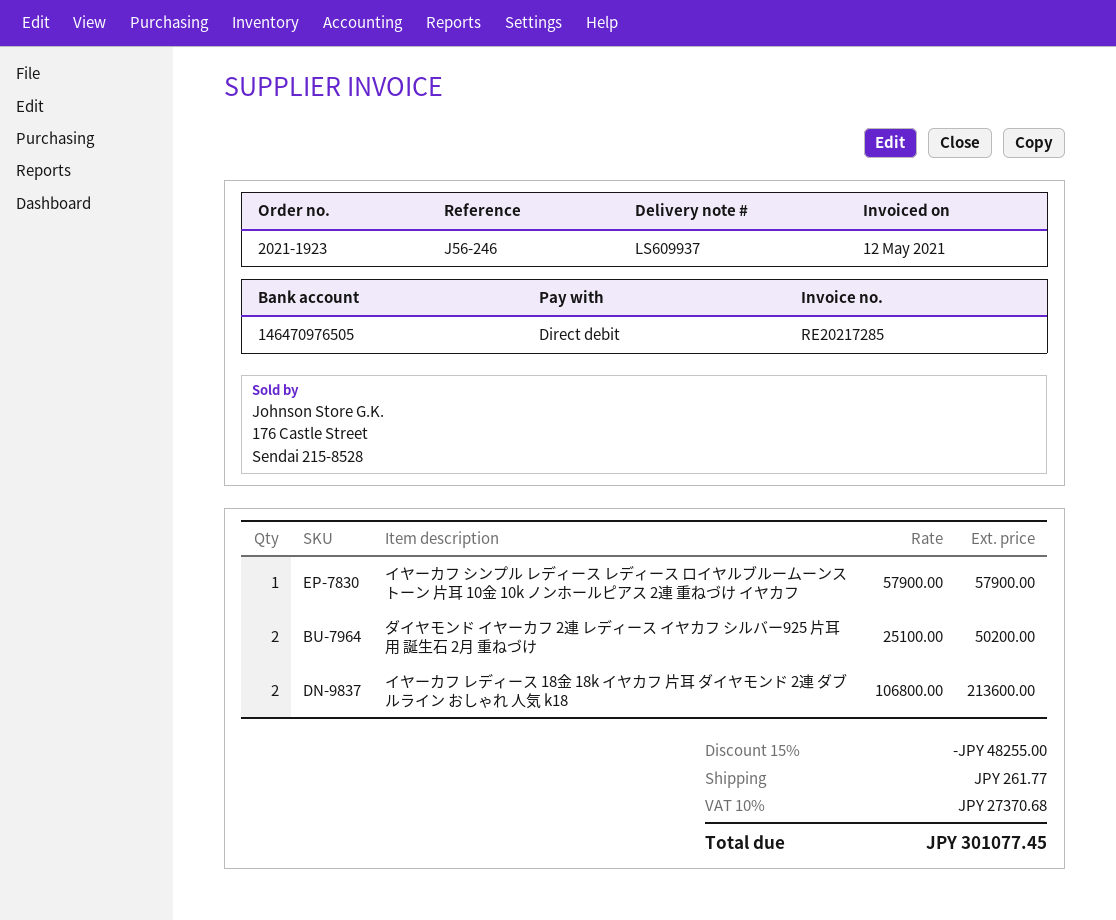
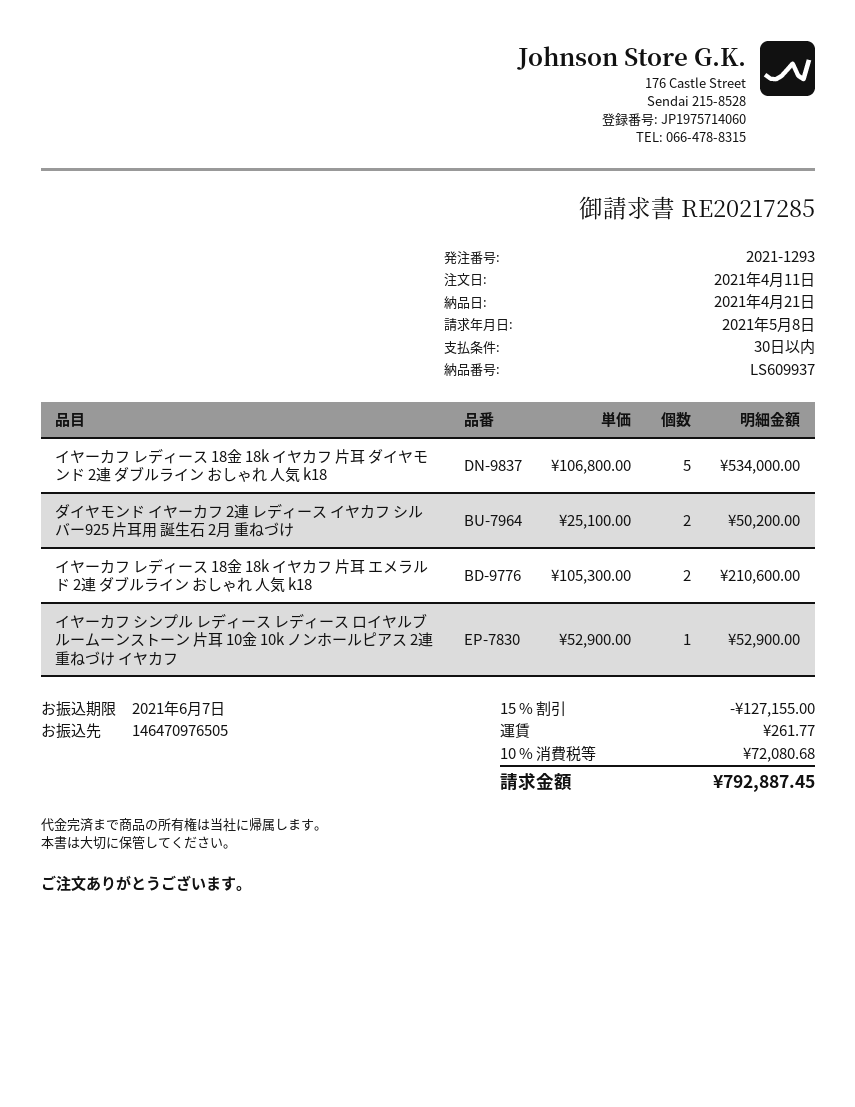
order number: 2021-1923 -> 2021-1293
invoice date: 2021-05-12 -> 2021-05-08
イヤーカフ シンプル レディース レディース ロイヤルブルームーンストーン 片耳 10金 10k ノンホールピアス 2連 重ねづけ イヤカフ: 1 x 57900.00 = 57900.00 -> 1 x 52900.00 = 52900.00
イヤーカフ レディース 18金 18k イヤカフ 片耳 ダイヤモンド 2連 ダブルライン おしゃれ 人気 k18: 2 x 106800.00 = 213600.00 -> 5 x 106800.00 = 534000.00
イヤーカフ レディース 18金 18k イヤカフ 片耳 エメラルド 2連 ダブルライン おしゃれ 人気 k18: none -> 2 x 105300.00 = 210600.00
discount: 15% = 48255.00 -> 15% = 127155.00
tax: 10% = 27370.68 -> 10% = 72080.68
total: 301077.45 -> 792887.45

